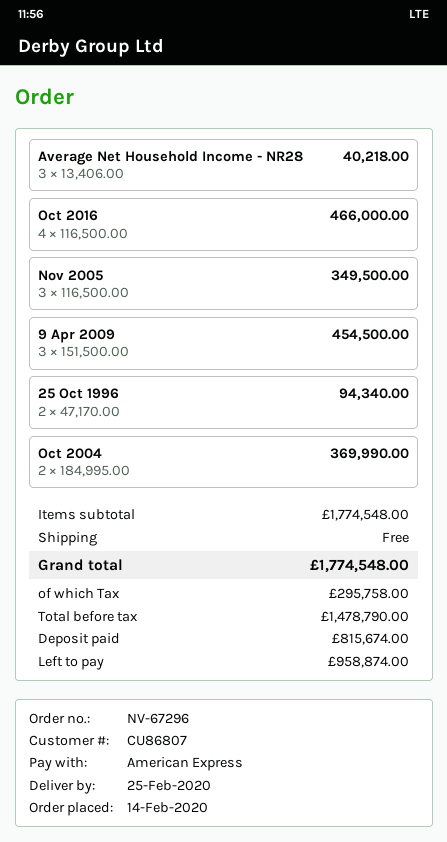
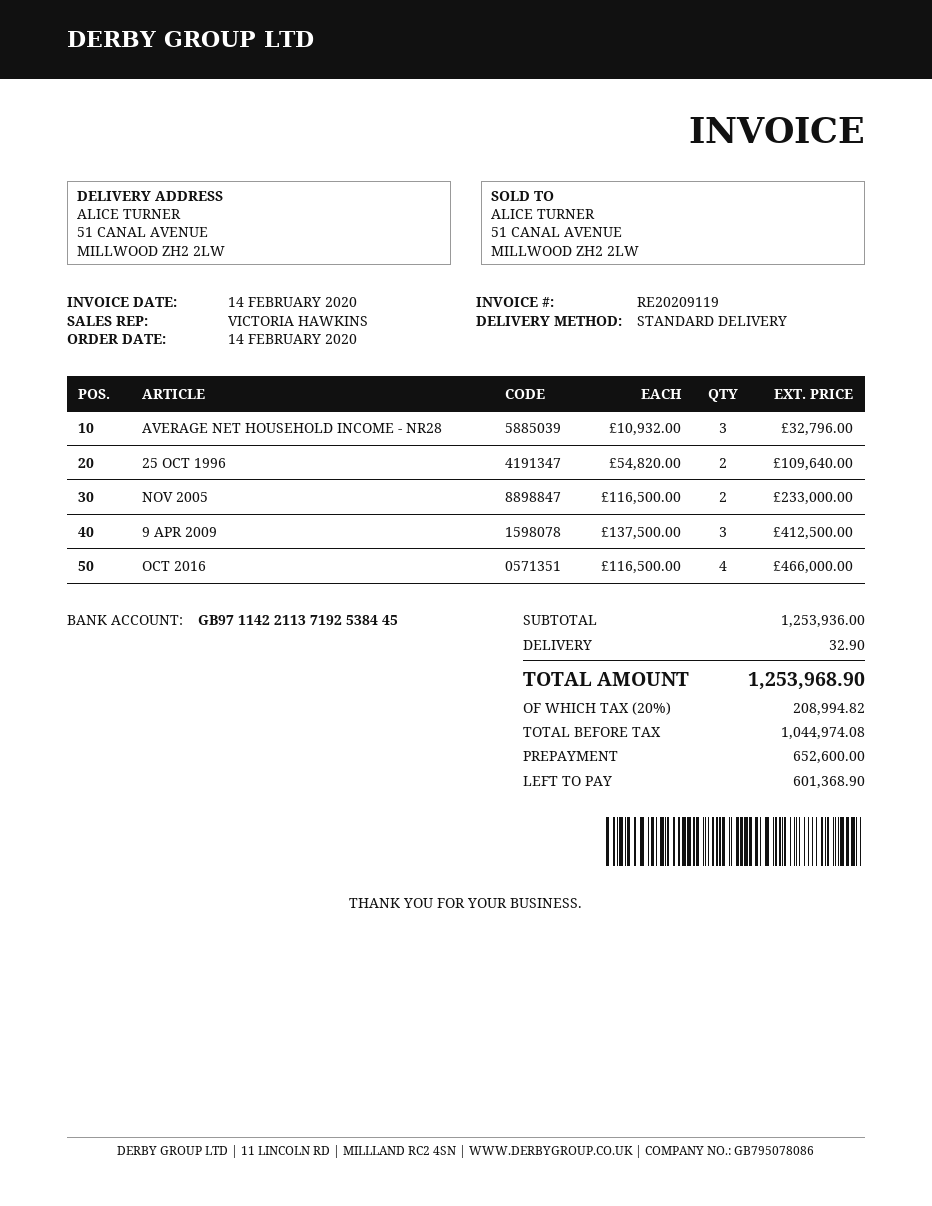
Average Net Household Income - NR28: 3 x 13406.00 = 40218.00 -> 3 x 10932.00 = 32796.00
Nov 2005: 3 x 116500.00 = 349500.00 -> 2 x 116500.00 = 233000.00
9 Apr 2009: 3 x 151500.00 = 454500.00 -> 3 x 137500.00 = 412500.00
25 Oct 1996: 2 x 47170.00 = 94340.00 -> 2 x 54820.00 = 109640.00
Oct 2004: 2 x 184995.00 = 369990.00 -> none
subtotal: 1774548.00 -> 1253936.00
shipping: 0.00 -> 32.90
net: 1478790.00 -> 1044974.08
tax: 295758.00 -> 208994.82
total: 1774548.00 -> 1253968.90
deposit: 815674.00 -> 652600.00
balance: 958874.00 -> 601368.90

